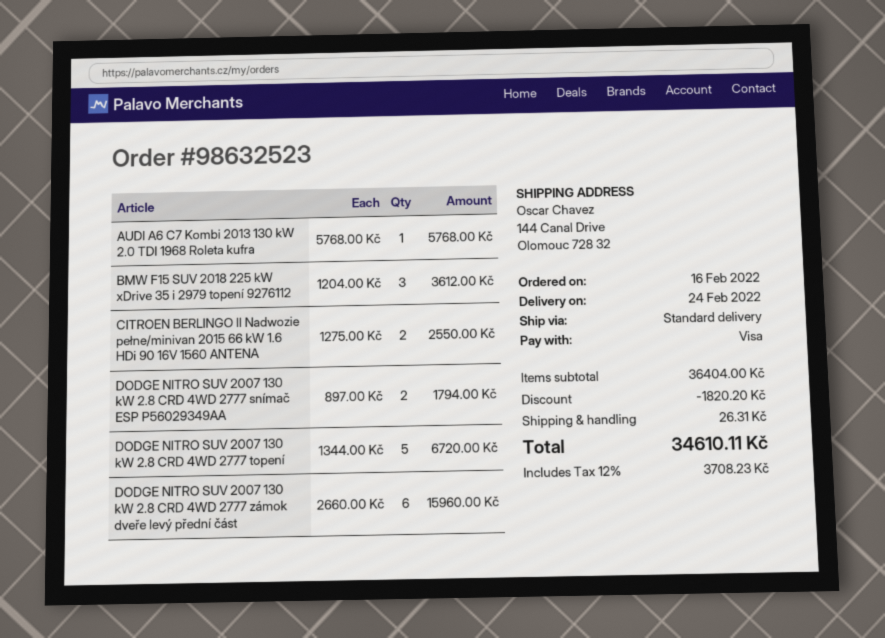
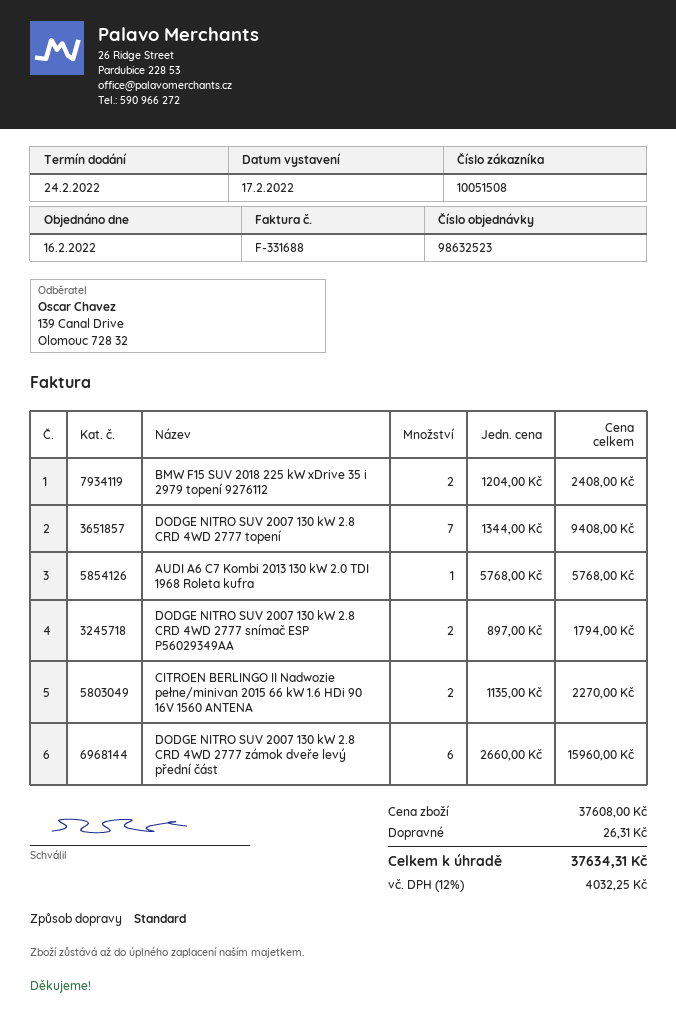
BMW F15 SUV 2018 225 kW xDrive 35 i 2979 topení 9276112: 3 x 1204.00 = 3612.00 -> 2 x 1204.00 = 2408.00
CITROEN BERLINGO II Nadwozie pełne/minivan 2015 66 kW 1.6 HDi 90 16V 1560 ANTENA: 2 x 1275.00 = 2550.00 -> 2 x 1135.00 = 2270.00
DODGE NITRO SUV 2007 130 kW 2.8 CRD 4WD 2777 topení: 5 x 1344.00 = 6720.00 -> 7 x 1344.00 = 9408.00
subtotal: 36404.00 -> 37608.00
discount: 1820.20 -> none
tax: 12% = 3708.23 -> 12% = 4032.25
total: 34610.11 -> 37634.31

